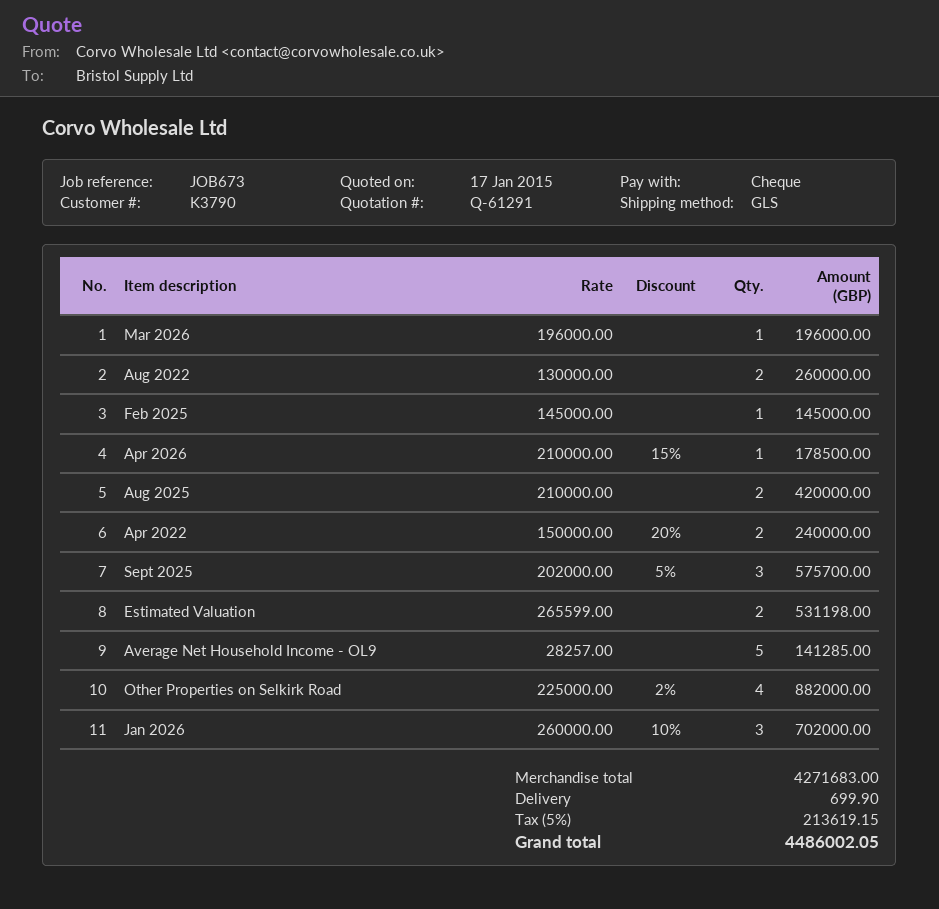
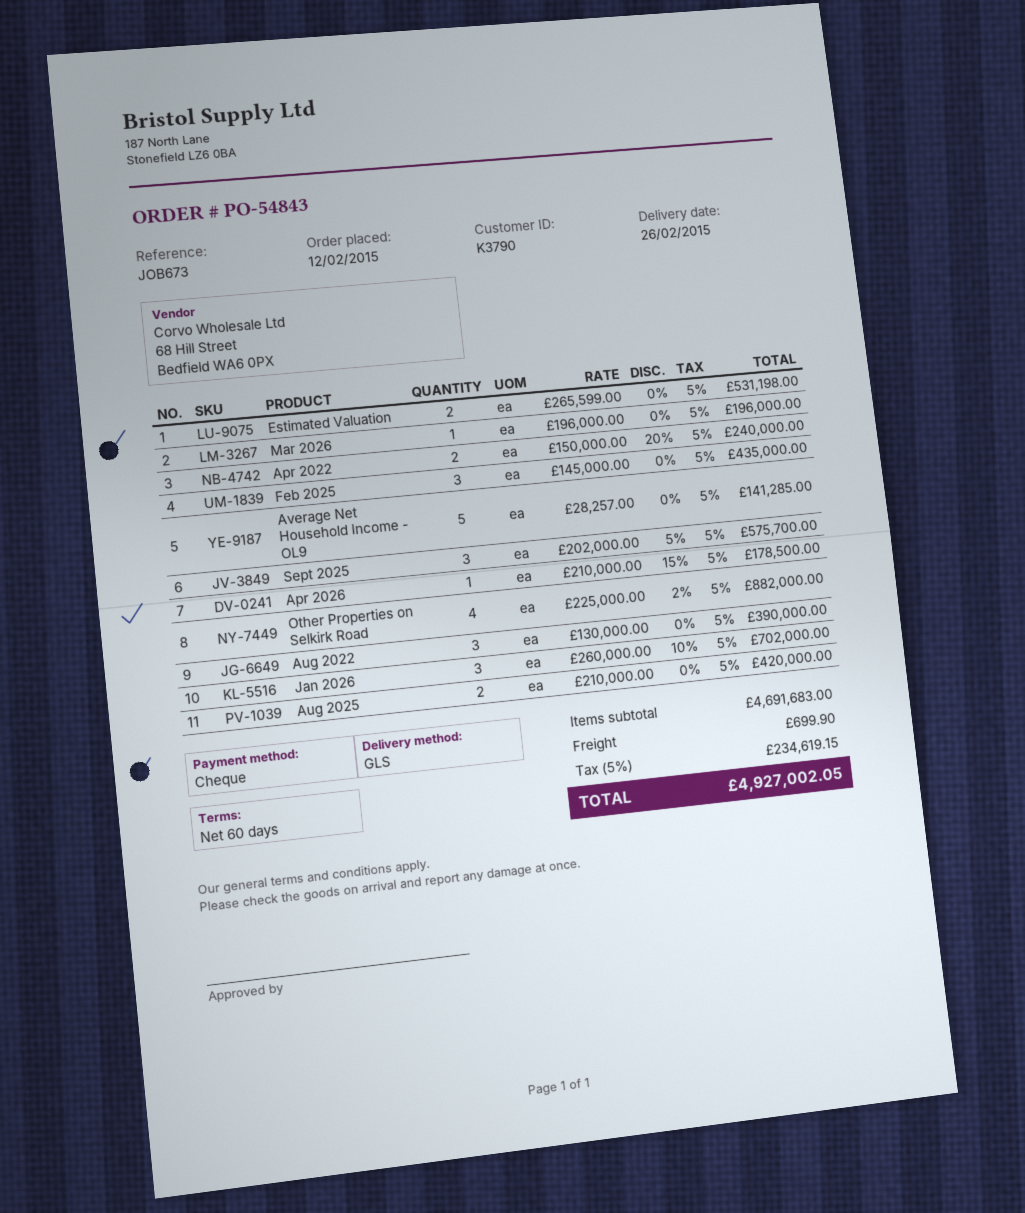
Aug 2022: 2 x 130000.00 = 260000.00 -> 3 x 130000.00 = 390000.00
Feb 2025: 1 x 145000.00 = 145000.00 -> 3 x 145000.00 = 435000.00
subtotal: 4271683.00 -> 4691683.00
tax: 5% = 213619.15 -> 5% = 234619.15
total: 4486002.05 -> 4927002.05

